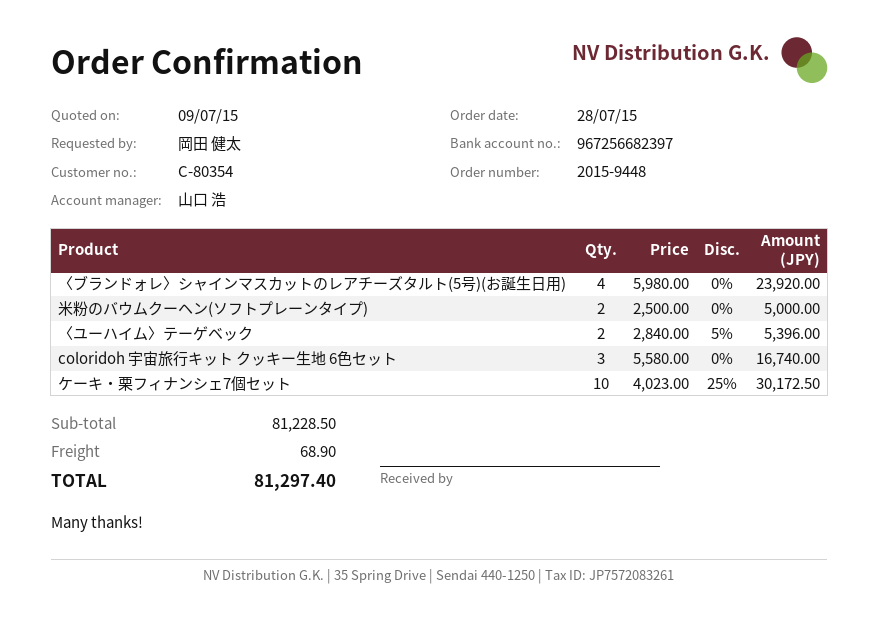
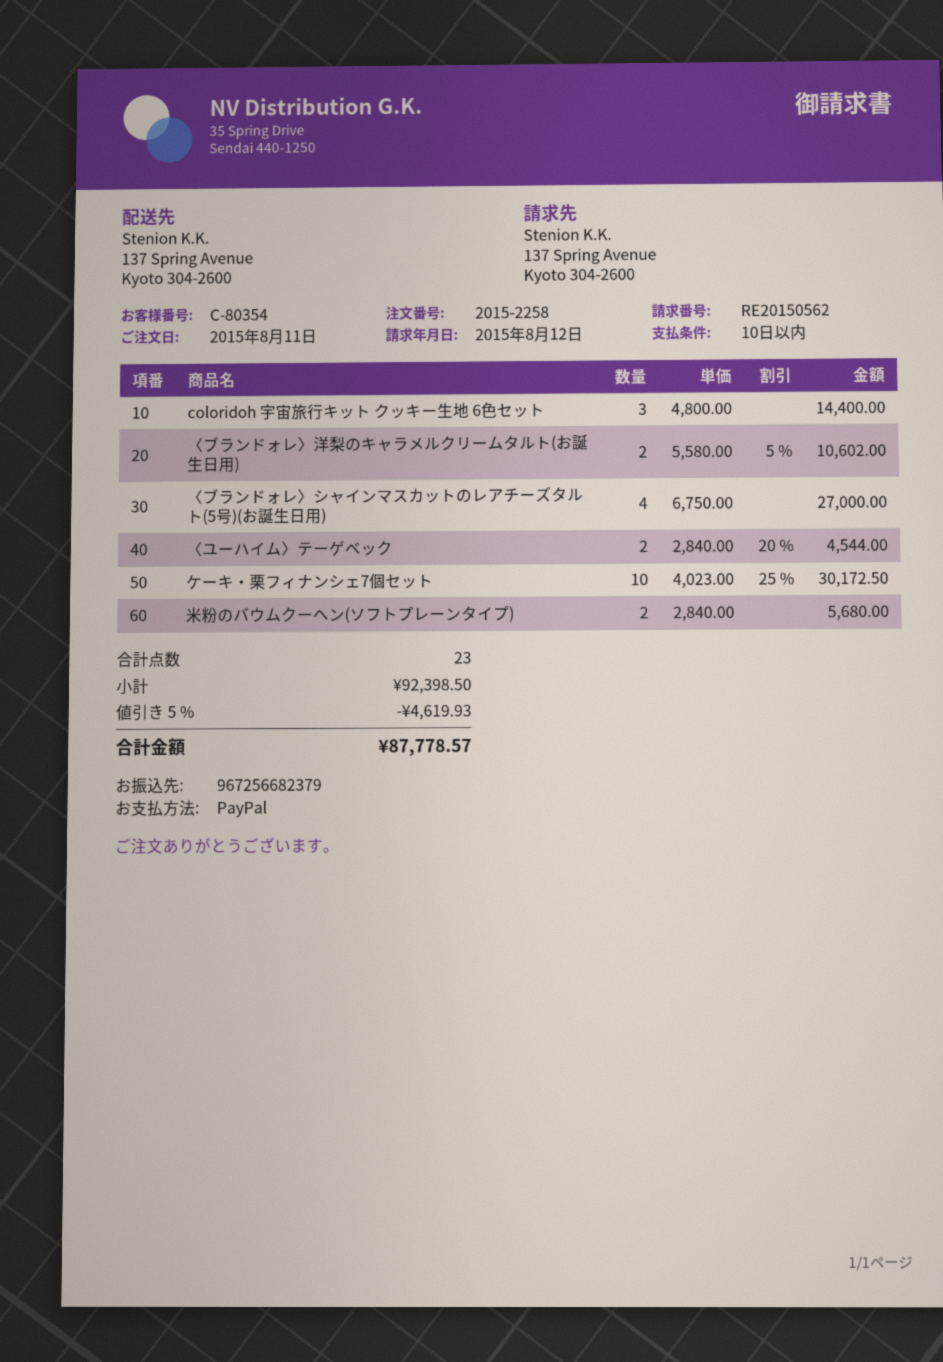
order number: 2015-9448 -> 2015-2258
order date: 2015-07-28 -> 2015-08-11
bank account: 967256682397 -> 967256682379
〈ブランドォレ〉シャインマスカットのレアチーズタルト(5号)(お誕生日用): 4 x 5980.00 = 23920.00 -> 4 x 6750.00 = 27000.00
米粉のバウムクーヘン(ソフトプレーンタイプ): 2 x 2500.00 = 5000.00 -> 2 x 2840.00 = 5680.00
〈ユーハイム〉テーゲベック: 2 x 2840.00 - 5% = 5396.00 -> 2 x 2840.00 - 20% = 4544.00
coloridoh 宇宙旅行キット クッキー生地 6色セット: 3 x 5580.00 = 16740.00 -> 3 x 4800.00 = 14400.00
〈ブランドォレ〉洋梨のキャラメルクリームタルト(お誕生日用): none -> 2 x 5580.00 - 5% = 10602.00
subtotal: 81228.50 -> 92398.50
discount: none -> 5% = 4619.93
shipping: 68.90 -> none
total: 81297.40 -> 87778.57

